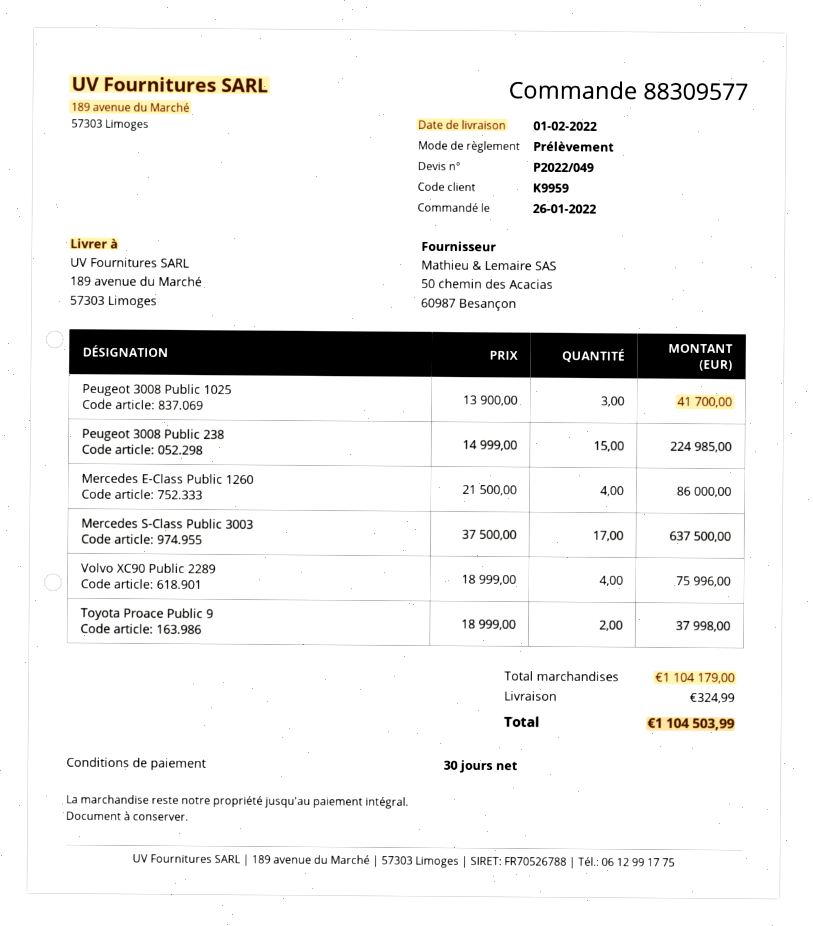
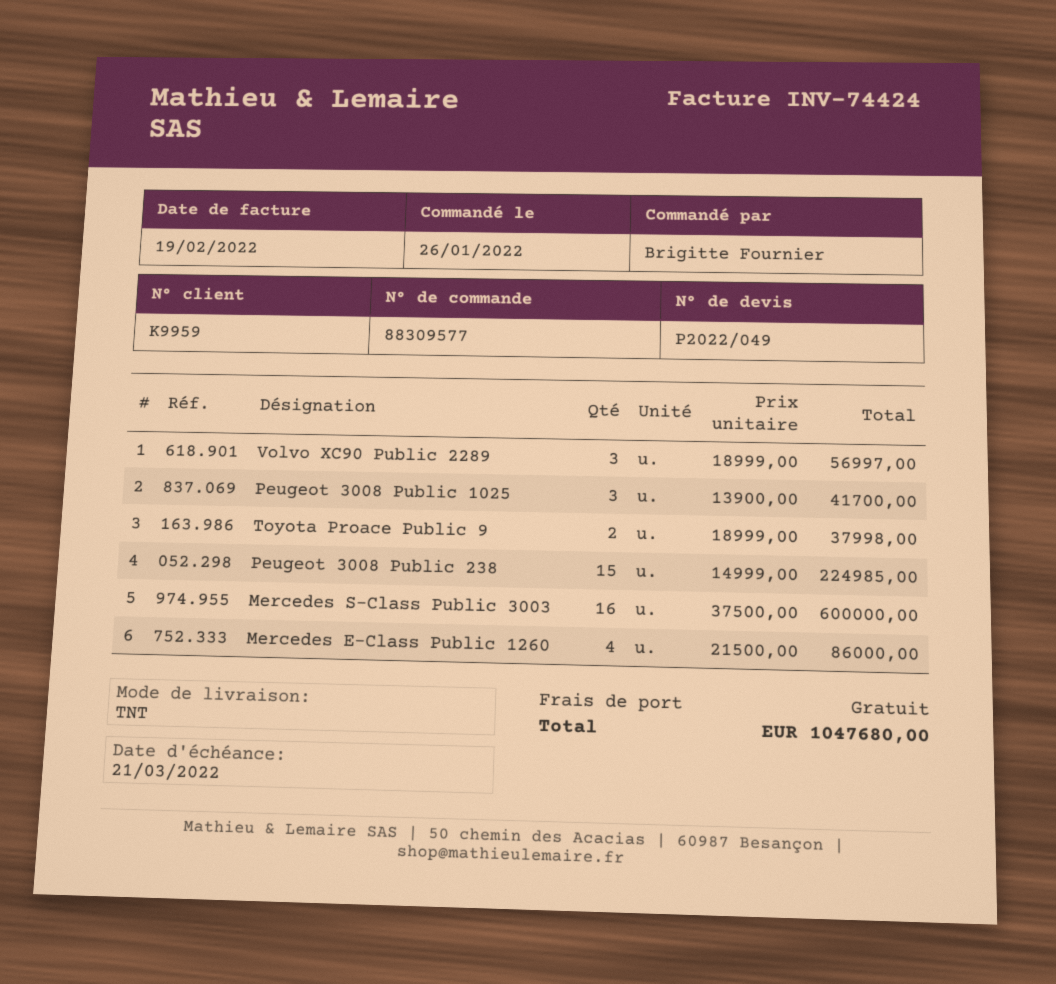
Mercedes S-Class Public 3003: 17 x 37500.00 = 637500.00 -> 16 x 37500.00 = 600000.00
Volvo XC90 Public 2289: 4 x 18999.00 = 75996.00 -> 3 x 18999.00 = 56997.00
shipping: 324.99 -> 0.00
total: 1104503.99 -> 1047680.00

